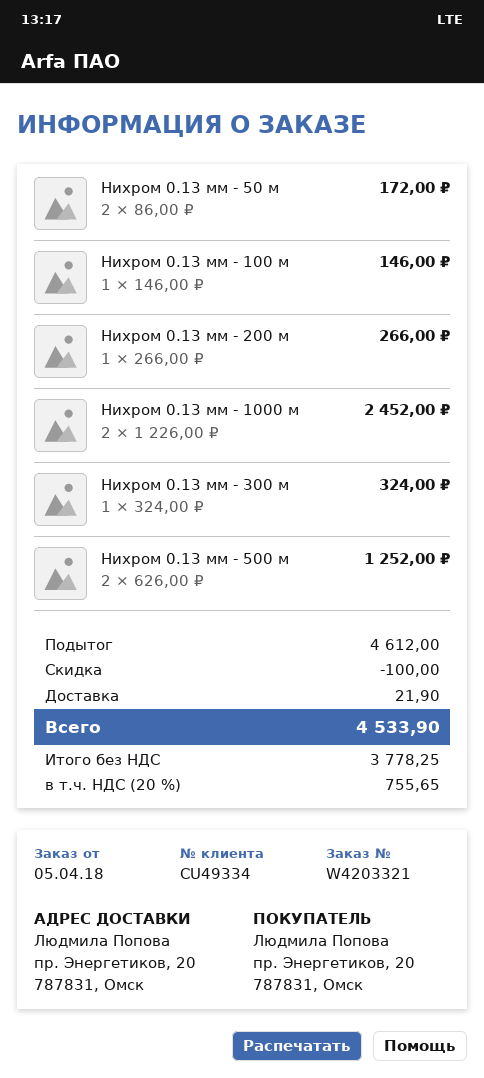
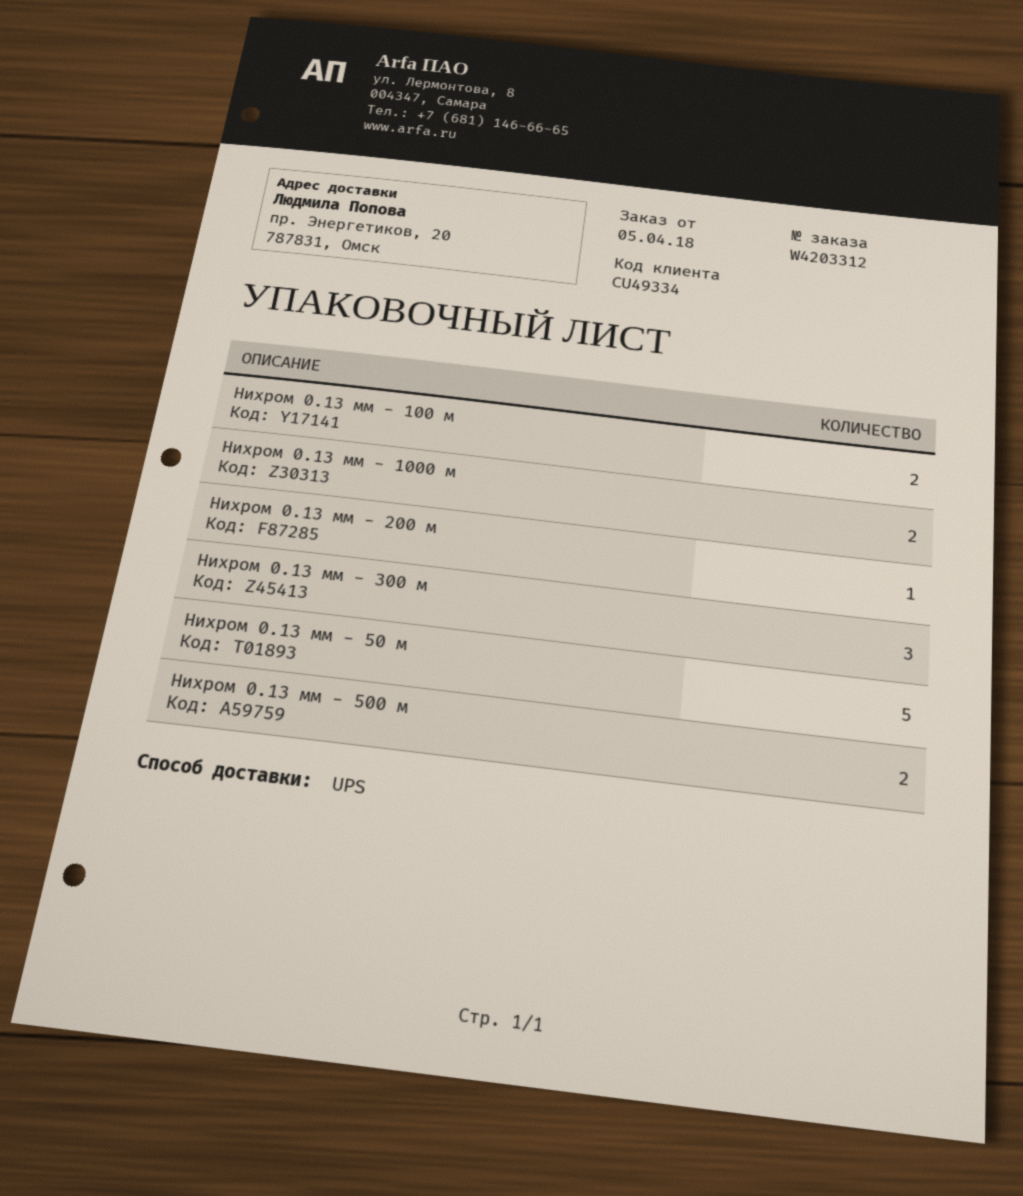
order number: W4203321 -> W4203312
Нихром 0.13 мм - 50 м: 2 -> 5
Нихром 0.13 мм - 100 м: 1 -> 2
Нихром 0.13 мм - 300 м: 1 -> 3

